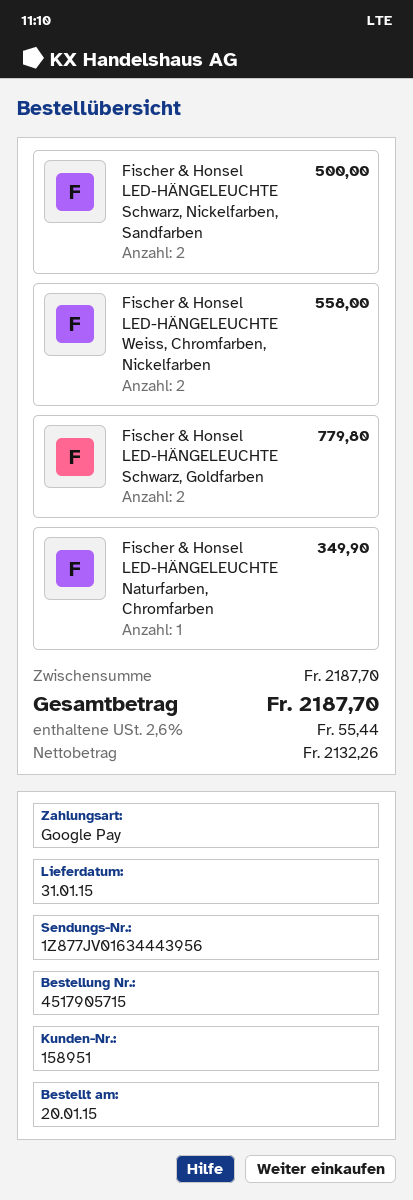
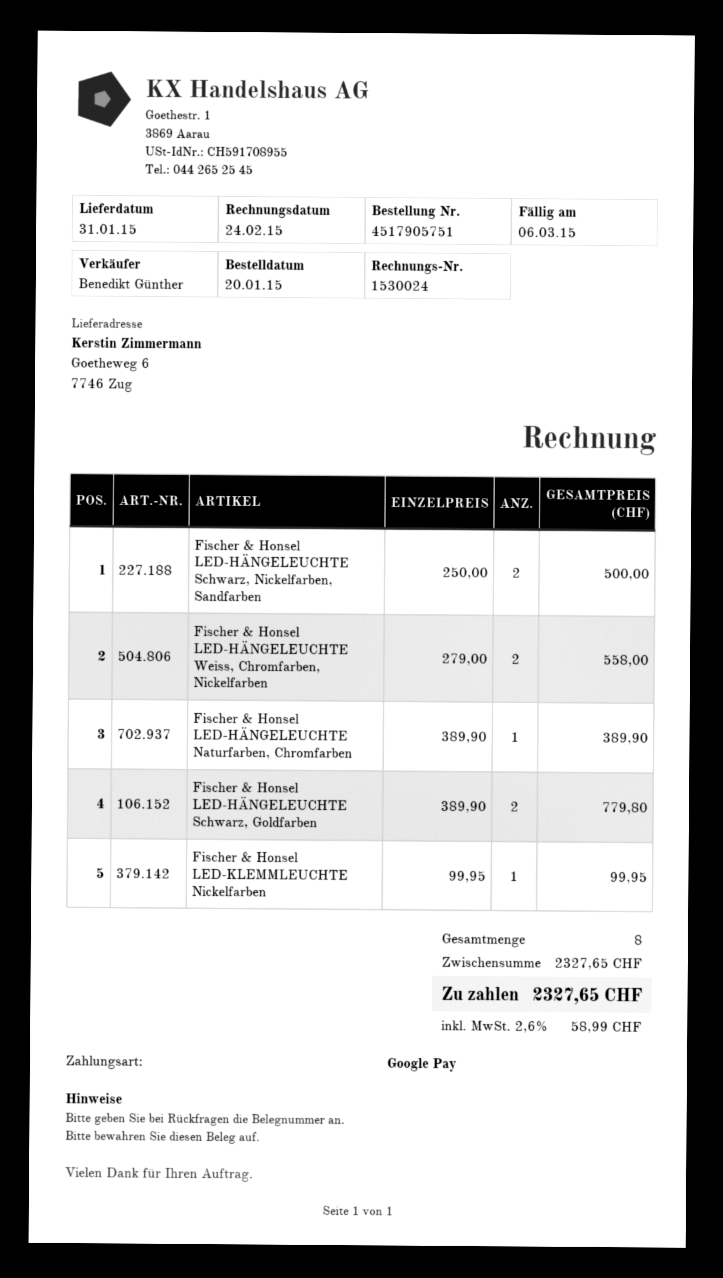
order number: 4517905715 -> 4517905751
Fischer & Honsel LED-HÄNGELEUCHTE Naturfarben, Chromfarben: 1 for 349.90 -> 1 for 389.90
Fischer & Honsel LED-KLEMMLEUCHTE Nickelfarben: none -> 1 for 99.95
subtotal: 2187.70 -> 2327.65
tax: 2.6% = 55.44 -> 2.6% = 58.99
total: 2187.70 -> 2327.65

